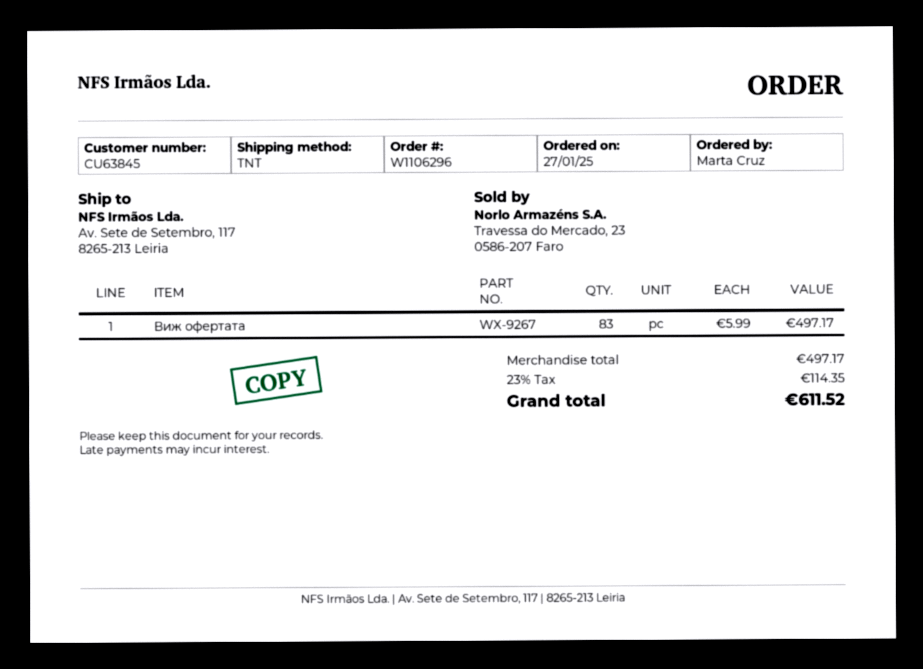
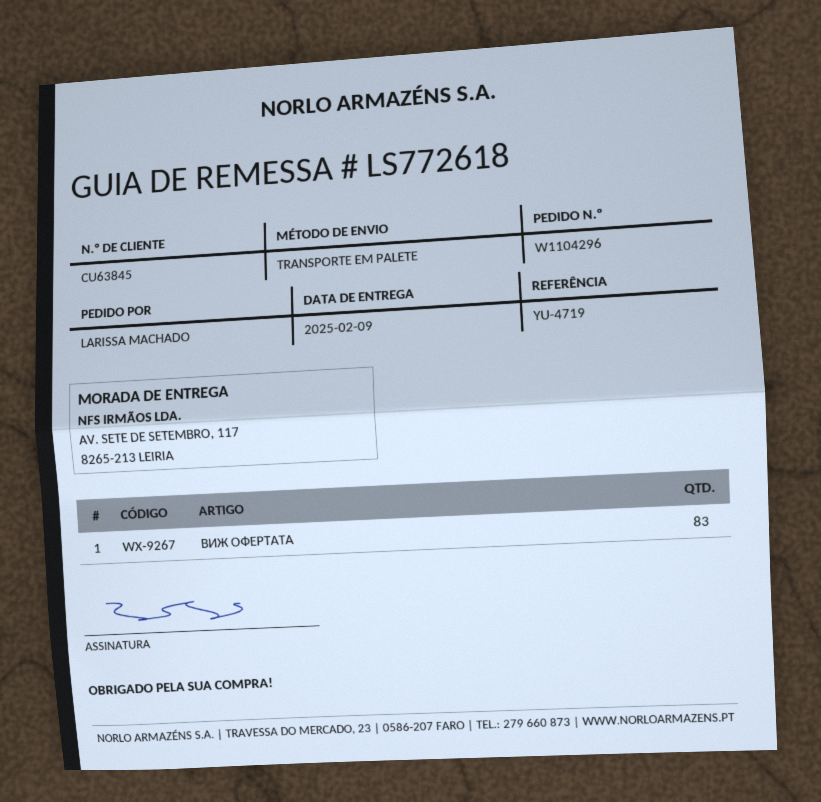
order number: W1106296 -> W1104296
ordered by: Marta Cruz -> LARISSA MACHADO
shipping method: TNT -> pallet freight

